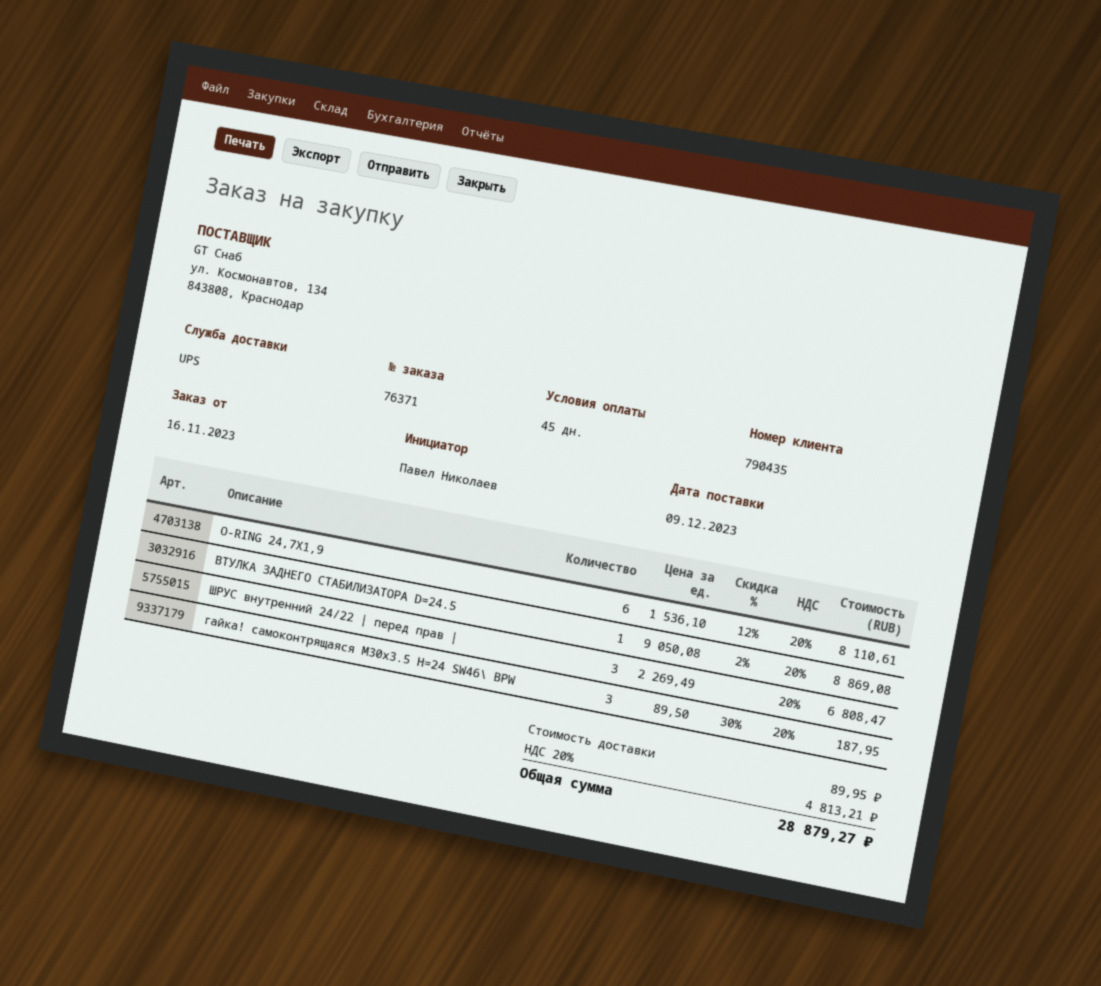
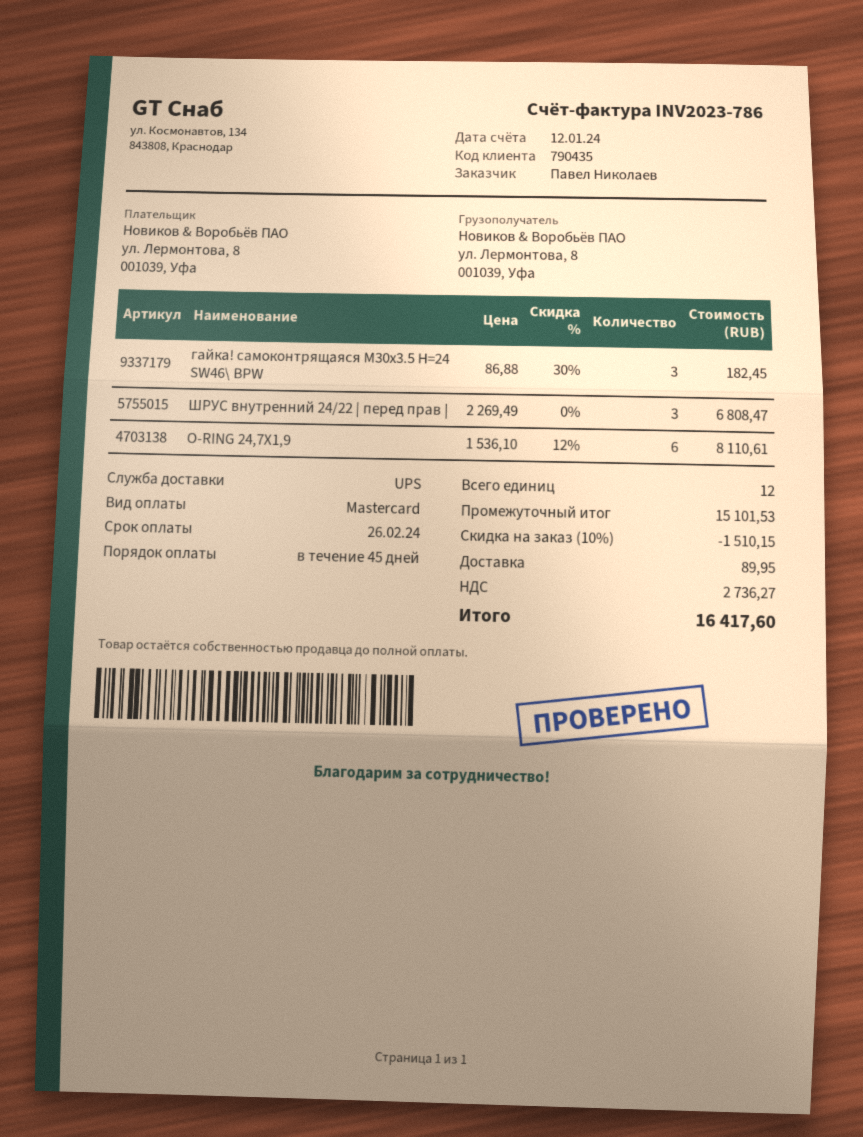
ВТУЛКА ЗАДНЕГО СТАБИЛИЗАТОРА D=24.5: 1 x 9050.08 - 2% = 8869.08 -> none
гайка! самоконтрящаяся M30x3.5 H=24 SW46\ BPW: 3 x 89.50 - 30% = 187.95 -> 3 x 86.88 - 30% = 182.45
discount: none -> 10% = 1510.15
tax: 4813.21 -> 2736.27
total: 28879.27 -> 16417.60

